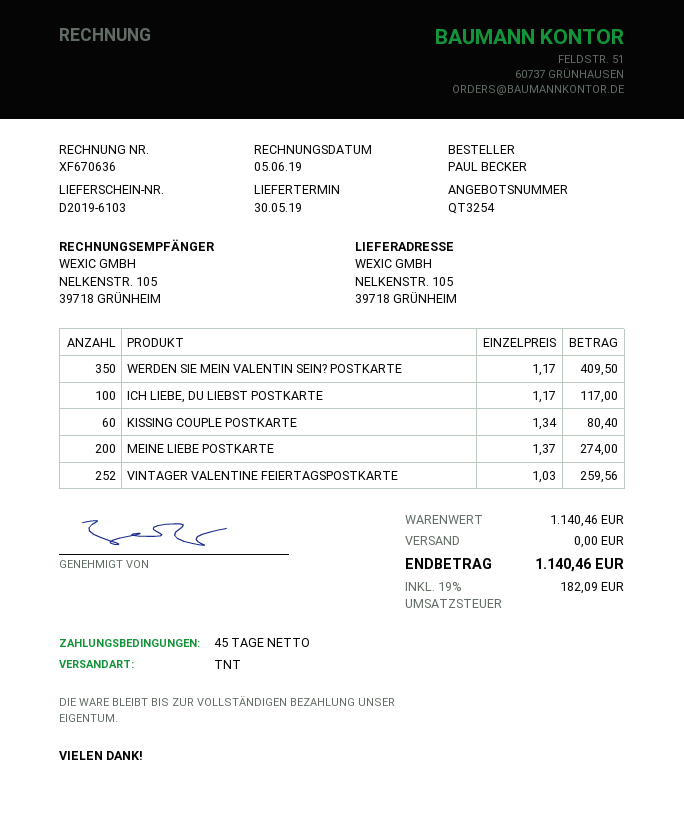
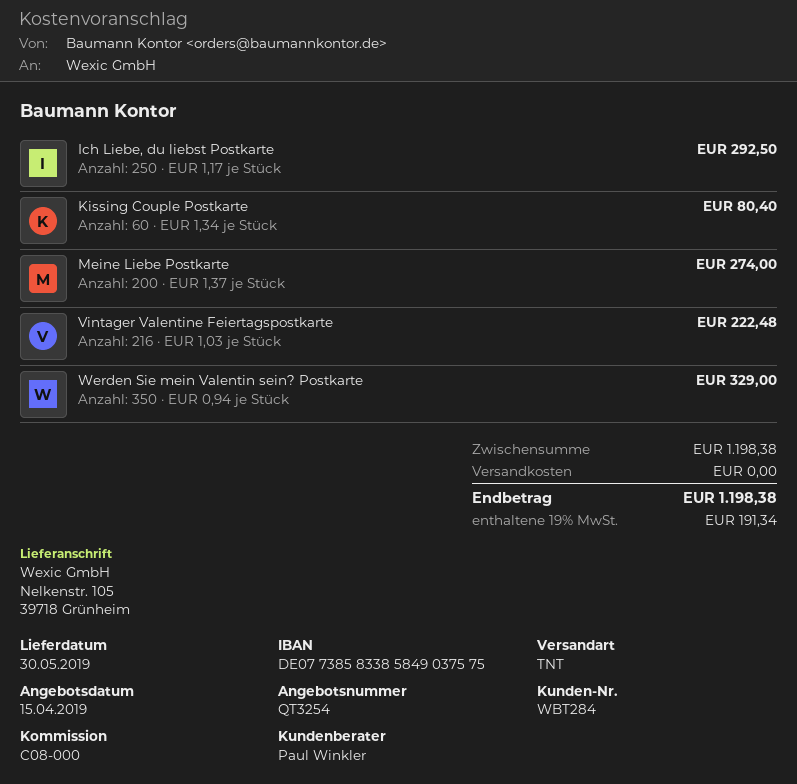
WERDEN SIE MEIN VALENTIN SEIN? POSTKARTE: 350 x 1.17 = 409.50 -> 350 x 0.94 = 329.00
ICH LIEBE, DU LIEBST POSTKARTE: 100 x 1.17 = 117.00 -> 250 x 1.17 = 292.50
VINTAGER VALENTINE FEIERTAGSPOSTKARTE: 252 x 1.03 = 259.56 -> 216 x 1.03 = 222.48
subtotal: 1140.46 -> 1198.38
tax: 19% = 182.09 -> 19% = 191.34
total: 1140.46 -> 1198.38

